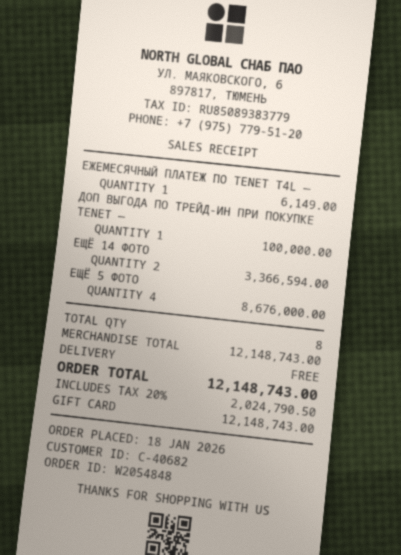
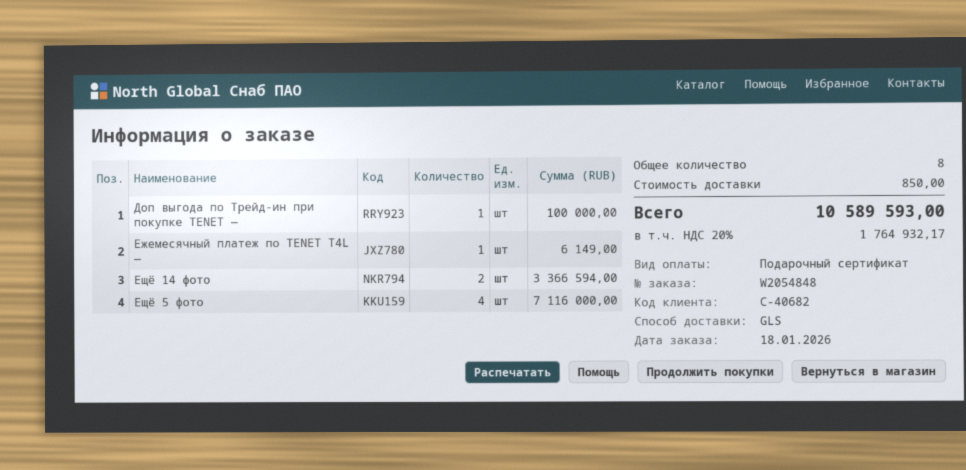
ЕЩЁ 5 ФОТО: 4 for 8676000.00 -> 4 for 7116000.00
shipping: 0.00 -> 850.00
tax: 20% = 2024790.50 -> 20% = 1764932.17
total: 12148743.00 -> 10589593.00

